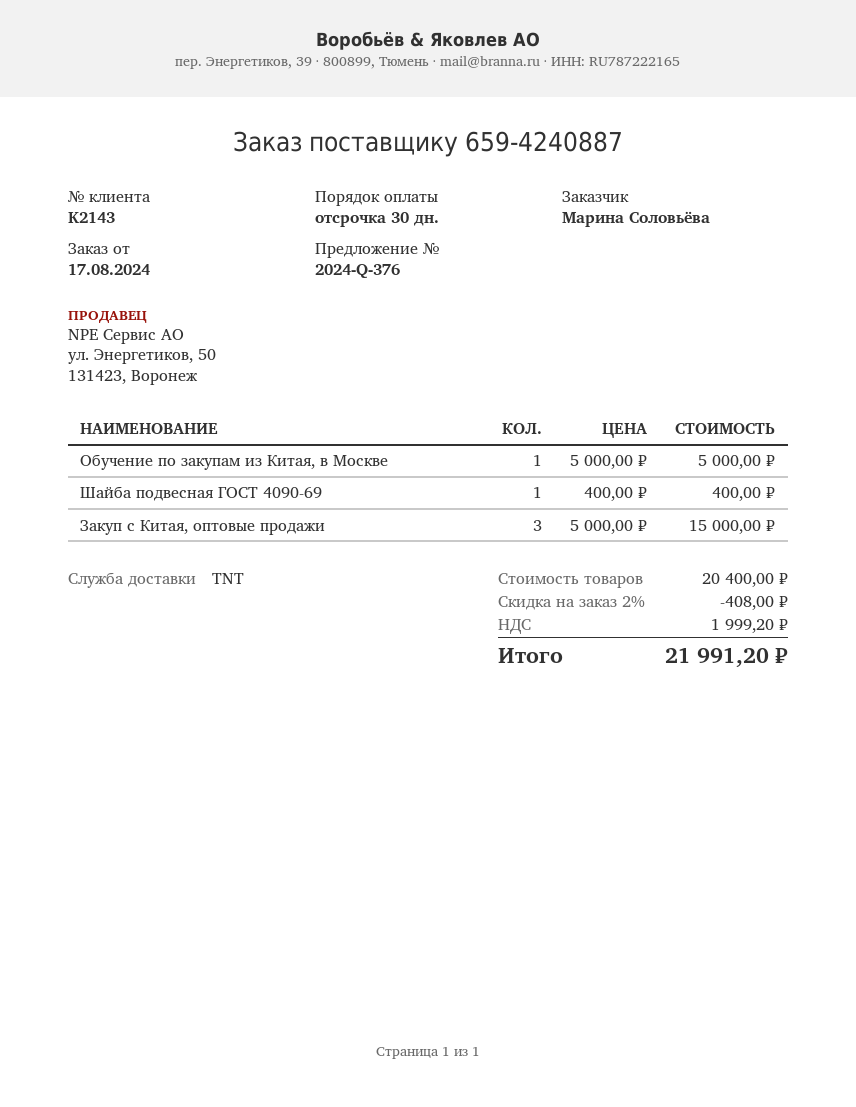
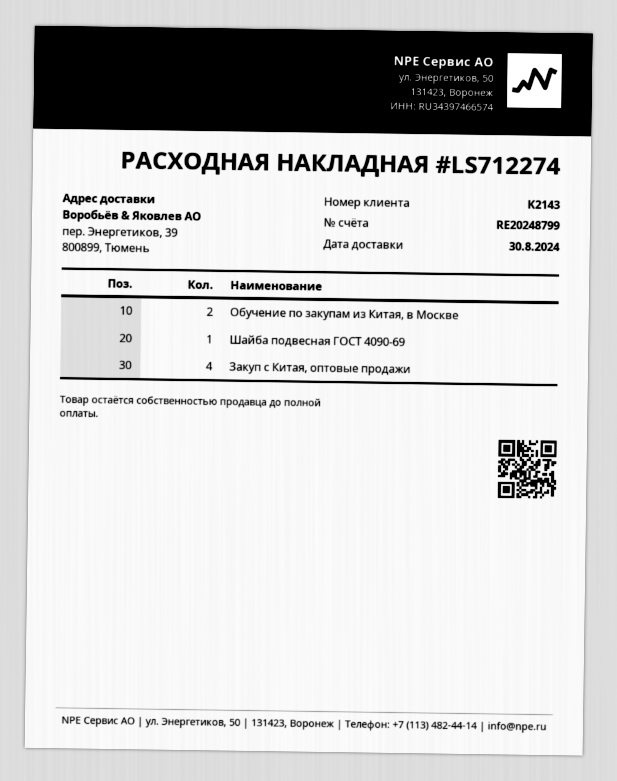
Обучение по закупам из Китая, в Москве: 1 -> 2
Закуп с Китая, оптовые продажи: 3 -> 4

